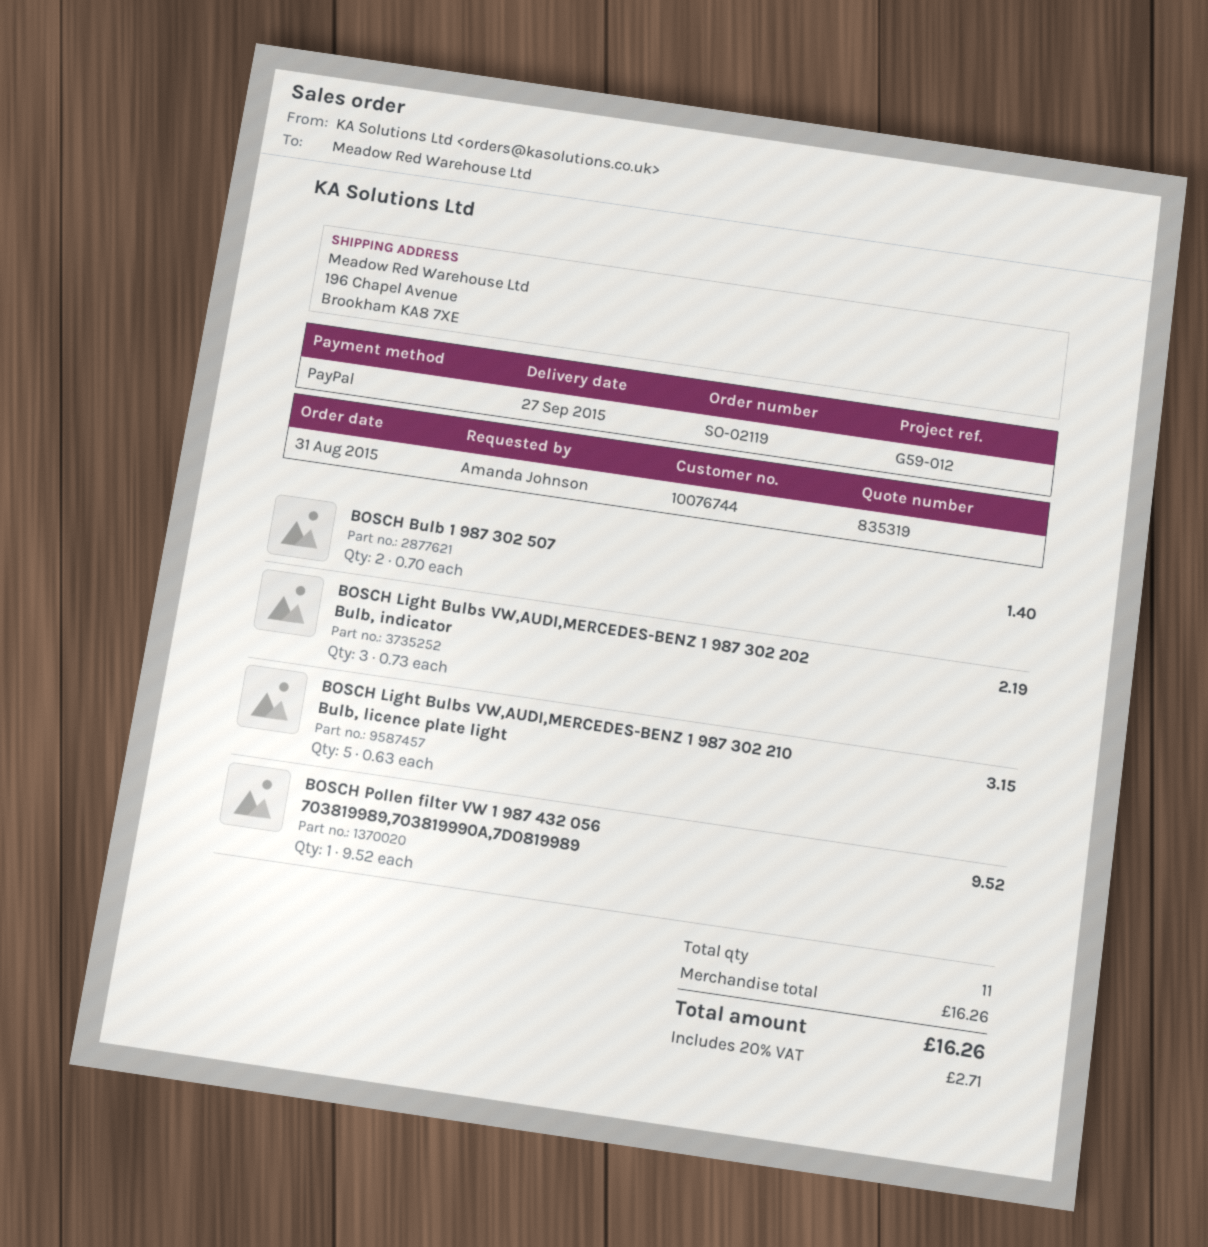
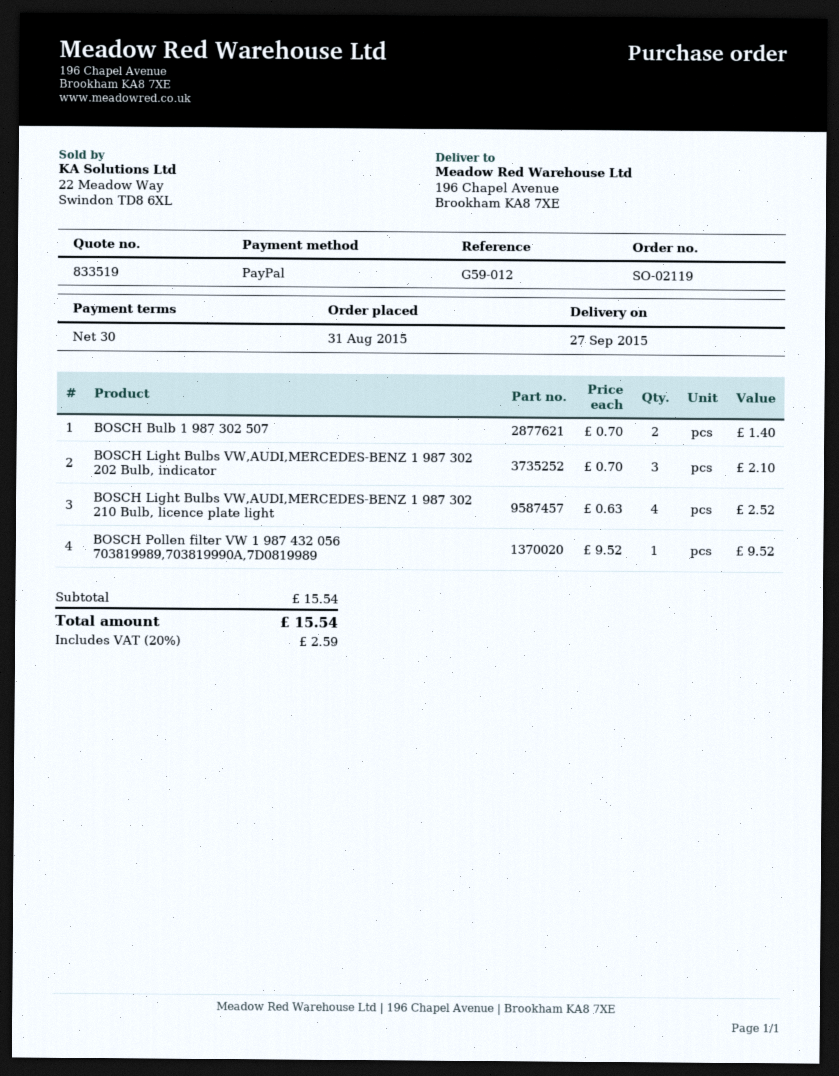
quote number: 835319 -> 833519
BOSCH Light Bulbs VW,AUDI,MERCEDES-BENZ 1 987 302 202 Bulb, indicator: 3 x 0.73 = 2.19 -> 3 x 0.70 = 2.10
BOSCH Light Bulbs VW,AUDI,MERCEDES-BENZ 1 987 302 210 Bulb, licence plate light: 5 x 0.63 = 3.15 -> 4 x 0.63 = 2.52
subtotal: 16.26 -> 15.54
tax: 20% = 2.71 -> 20% = 2.59
total: 16.26 -> 15.54

